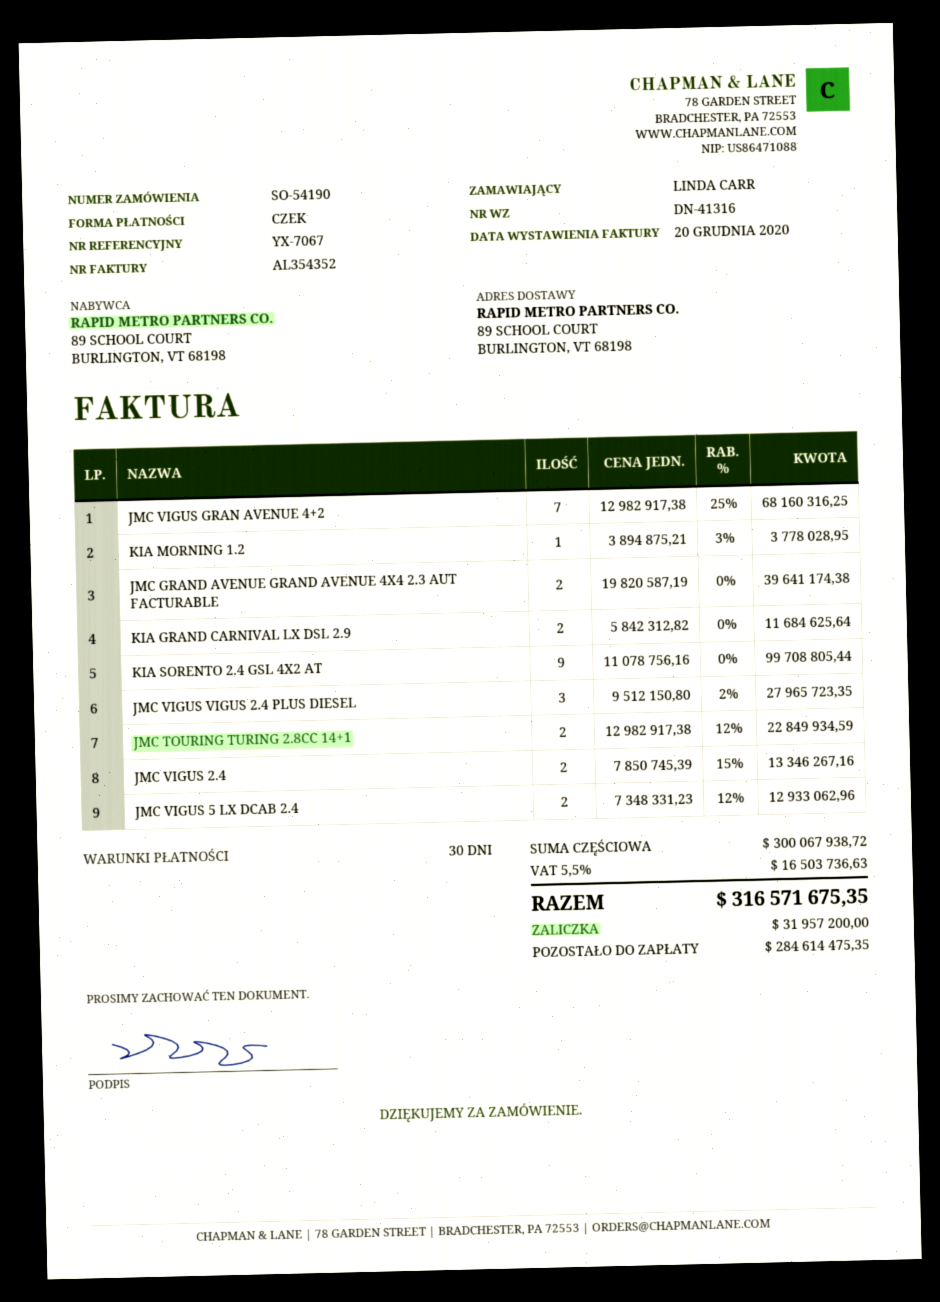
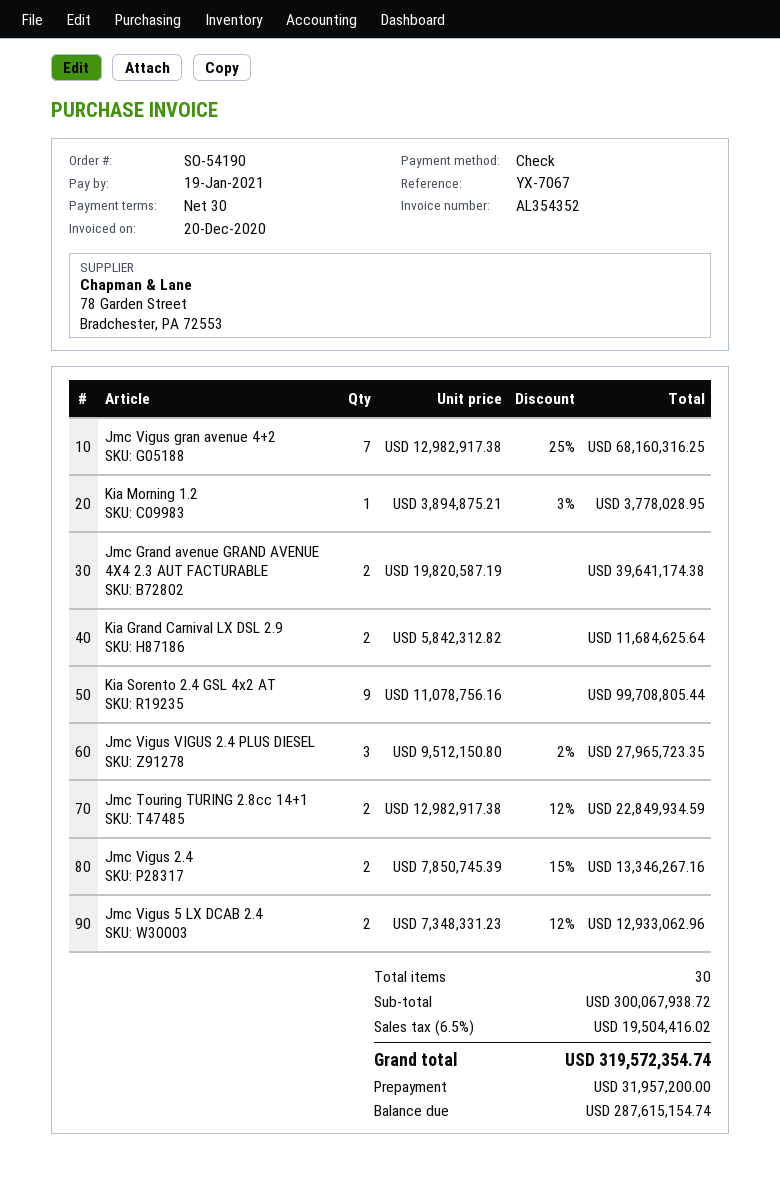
tax: 5.5% = 16503736.63 -> 6.5% = 19504416.02
total: 316571675.35 -> 319572354.74
balance: 284614475.35 -> 287615154.74

